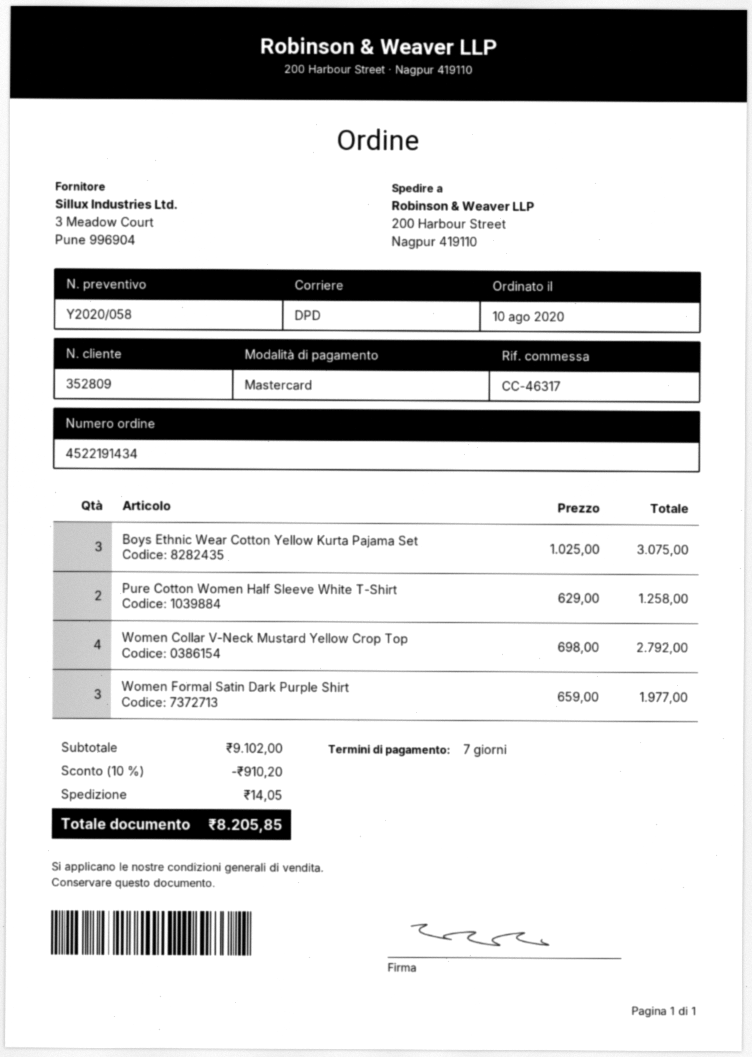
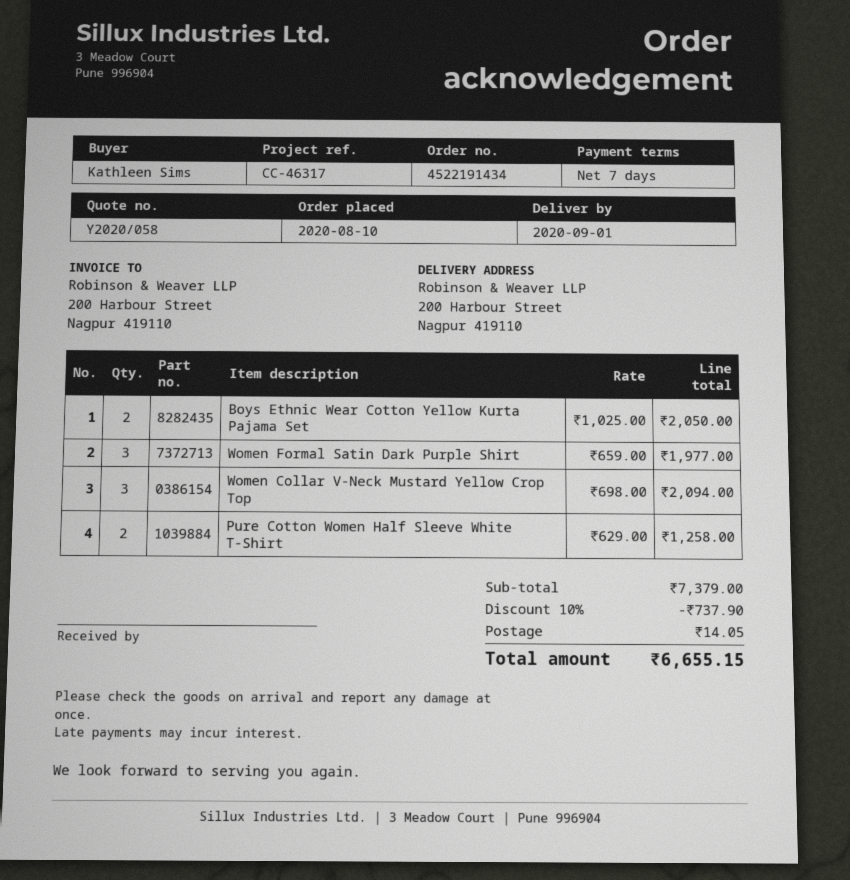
Boys Ethnic Wear Cotton Yellow Kurta Pajama Set: 3 x 1025.00 = 3075.00 -> 2 x 1025.00 = 2050.00
Women Collar V-Neck Mustard Yellow Crop Top: 4 x 698.00 = 2792.00 -> 3 x 698.00 = 2094.00
subtotal: 9102.00 -> 7379.00
discount: 10% = 910.20 -> 10% = 737.90
total: 8205.85 -> 6655.15

